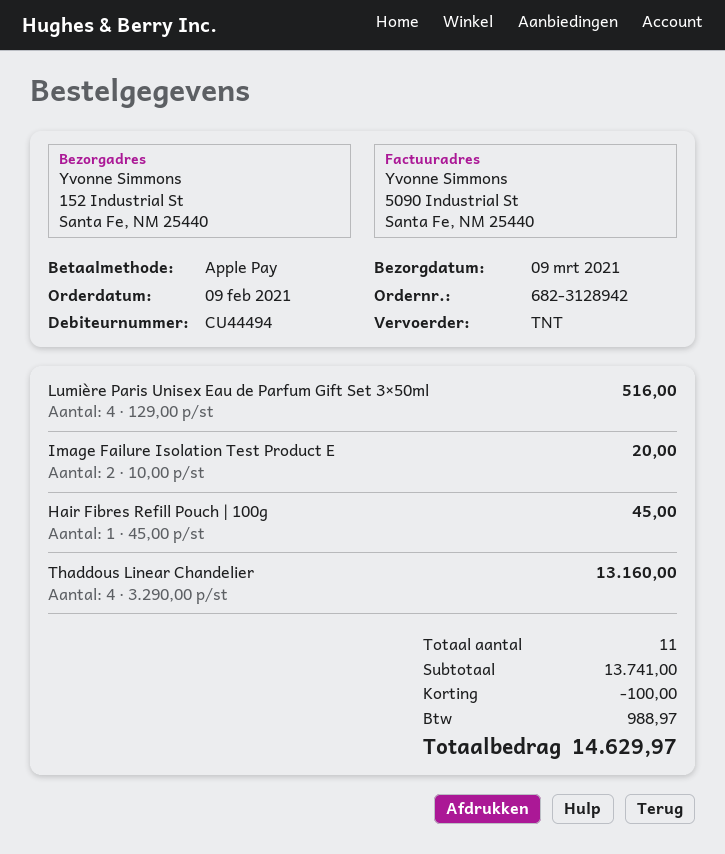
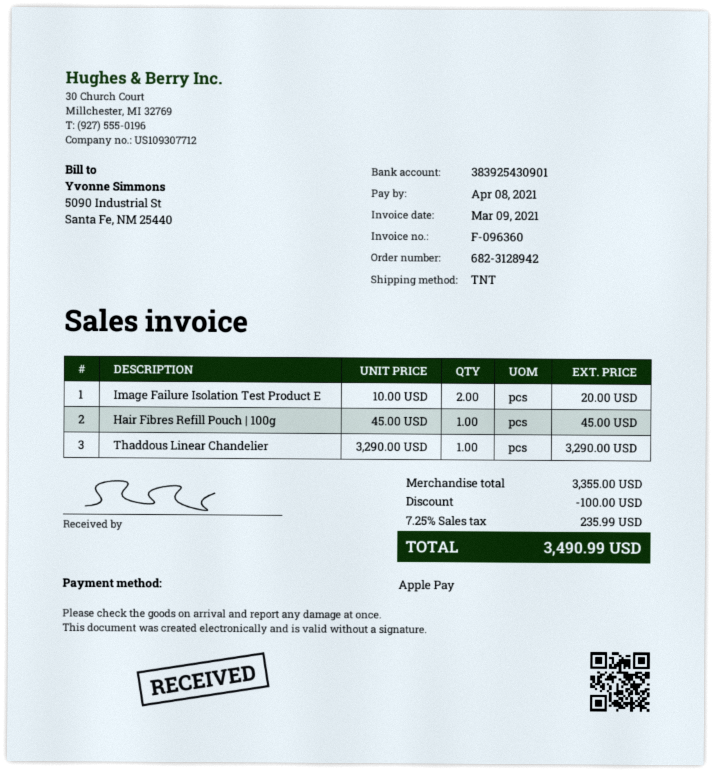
Lumière Paris Unisex Eau de Parfum Gift Set 3×50ml: 4 x 129.00 = 516.00 -> none
Thaddous Linear Chandelier: 4 x 3290.00 = 13160.00 -> 1 x 3290.00 = 3290.00
subtotal: 13741.00 -> 3355.00
tax: 988.97 -> 235.99
total: 14629.97 -> 3490.99

